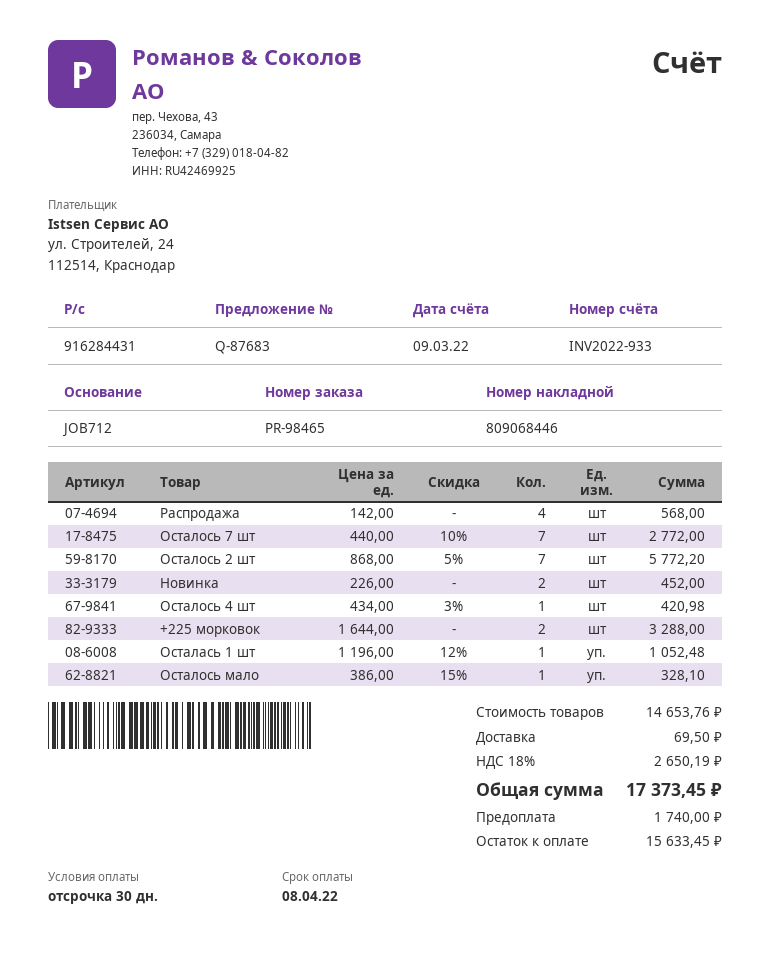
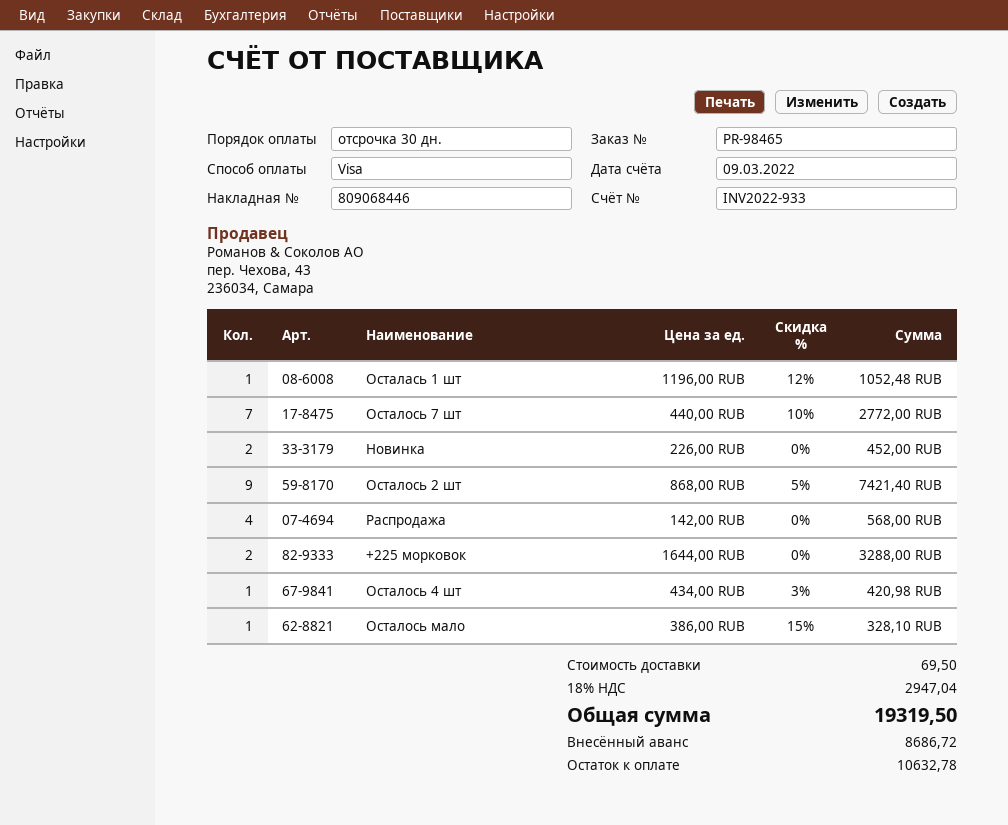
Осталось 2 шт: 7 x 868.00 - 5% = 5772.20 -> 9 x 868.00 - 5% = 7421.40
tax: 18% = 2650.19 -> 18% = 2947.04
total: 17373.45 -> 19319.50
deposit: 1740.00 -> 8686.72
balance: 15633.45 -> 10632.78

